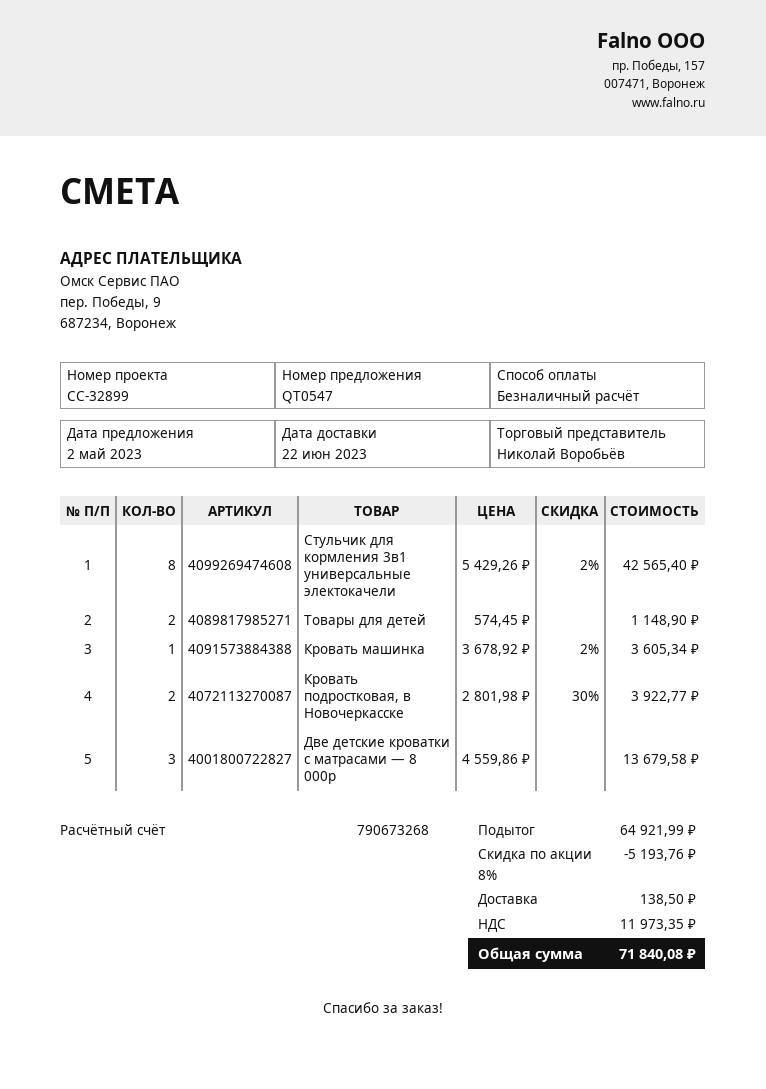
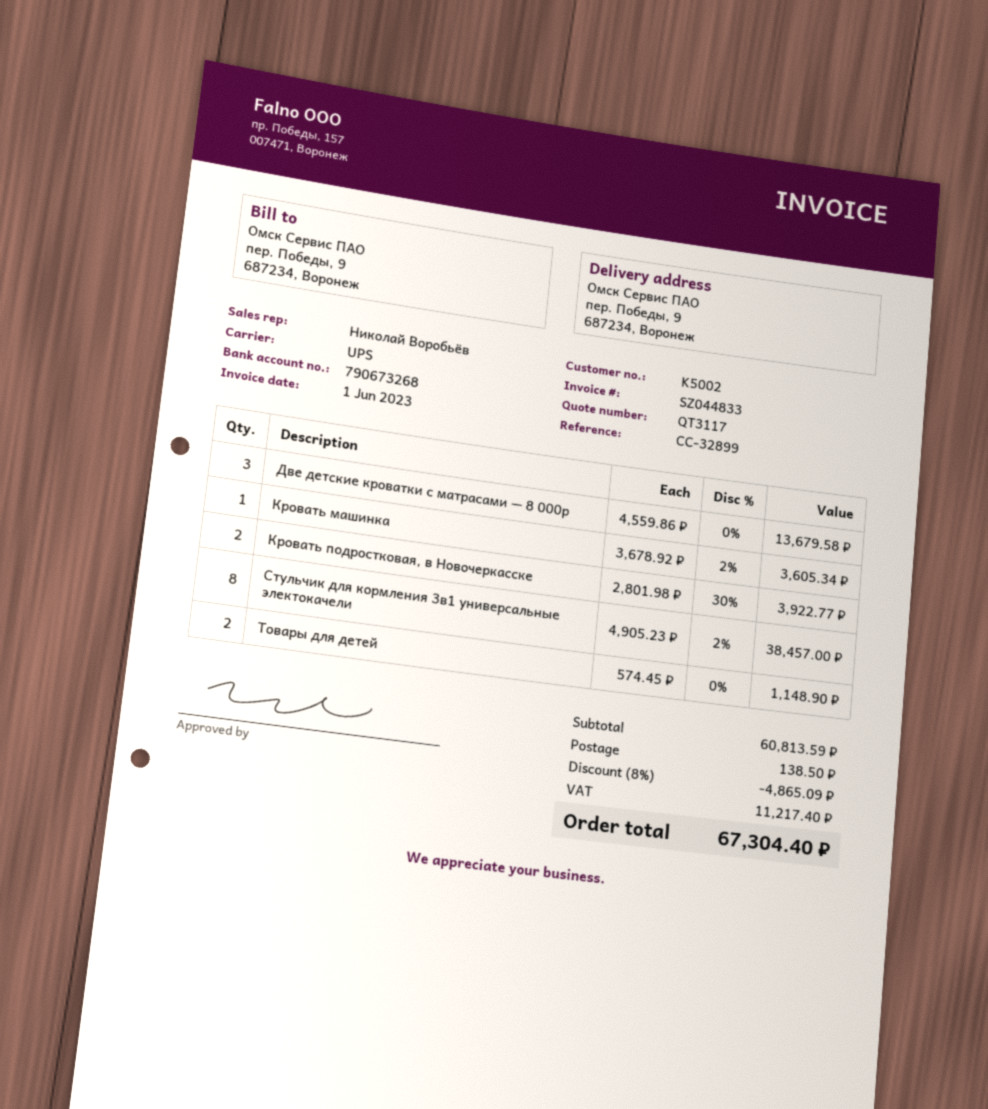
quote number: QT0547 -> QT3117
Стульчик для кормления 3в1 универсальные электокачели: 8 x 5429.26 - 2% = 42565.40 -> 8 x 4905.23 - 2% = 38457.00
subtotal: 64921.99 -> 60813.59
discount: 8% = 5193.76 -> 8% = 4865.09
tax: 11973.35 -> 11217.40
total: 71840.08 -> 67304.40

